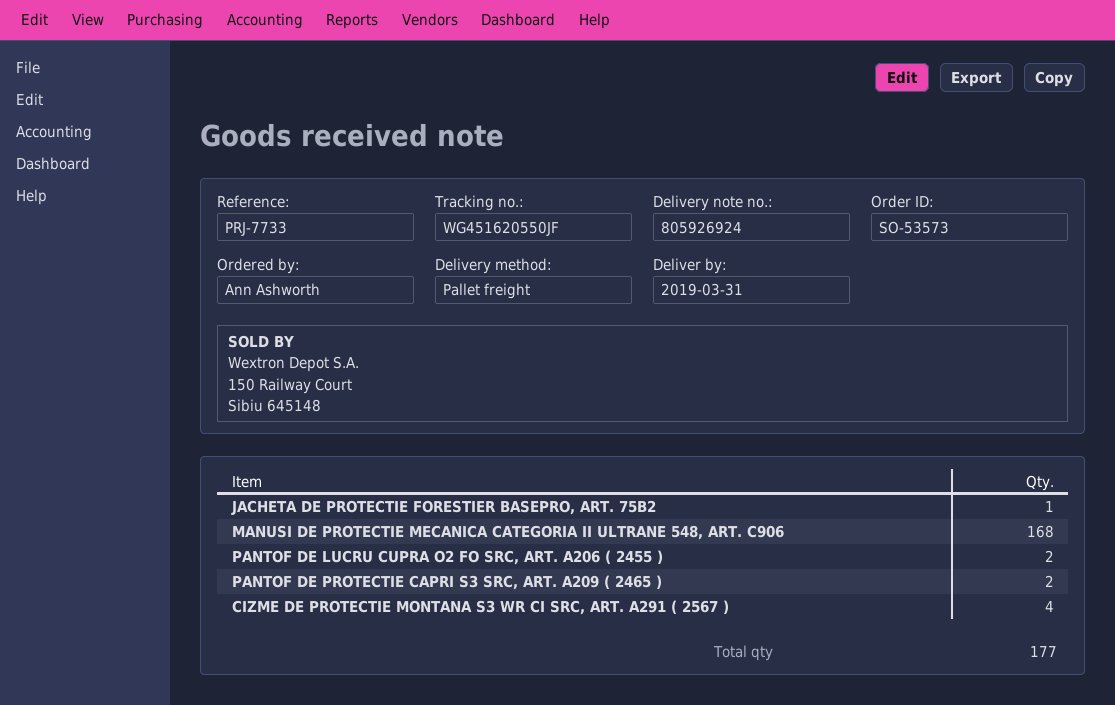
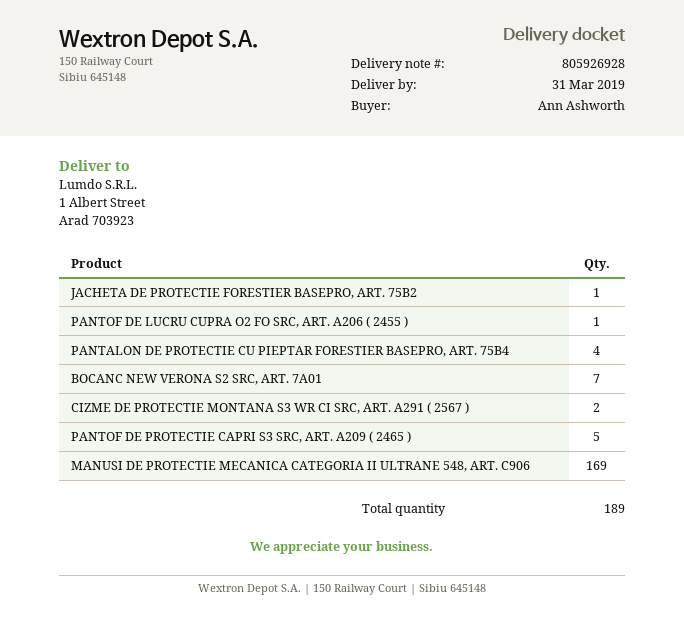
delivery note number: 805926924 -> 805926928
MANUSI DE PROTECTIE MECANICA CATEGORIA II ULTRANE 548, ART. C906: 168 -> 169
PANTOF DE LUCRU CUPRA O2 FO SRC, ART. A206 ( 2455 ): 2 -> 1
PANTOF DE PROTECTIE CAPRI S3 SRC, ART. A209 ( 2465 ): 2 -> 5
CIZME DE PROTECTIE MONTANA S3 WR CI SRC, ART. A291 ( 2567 ): 4 -> 2
PANTALON DE PROTECTIE CU PIEPTAR FORESTIER BASEPRO, ART. 75B4: none -> 4
BOCANC NEW VERONA S2 SRC, ART. 7A01: none -> 7
total quantity: 177 -> 189

